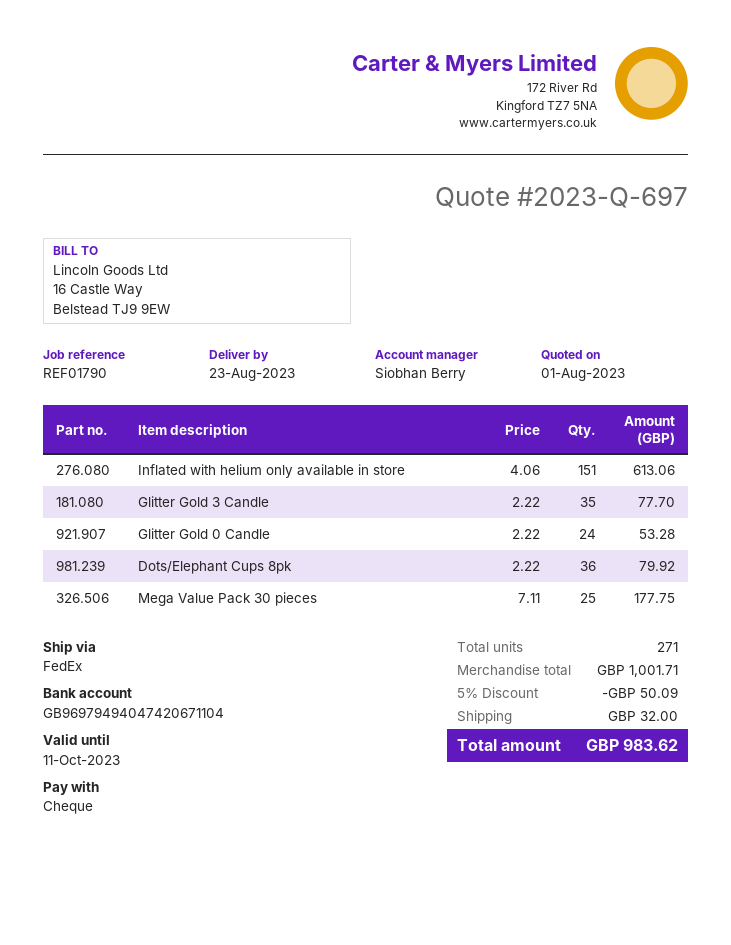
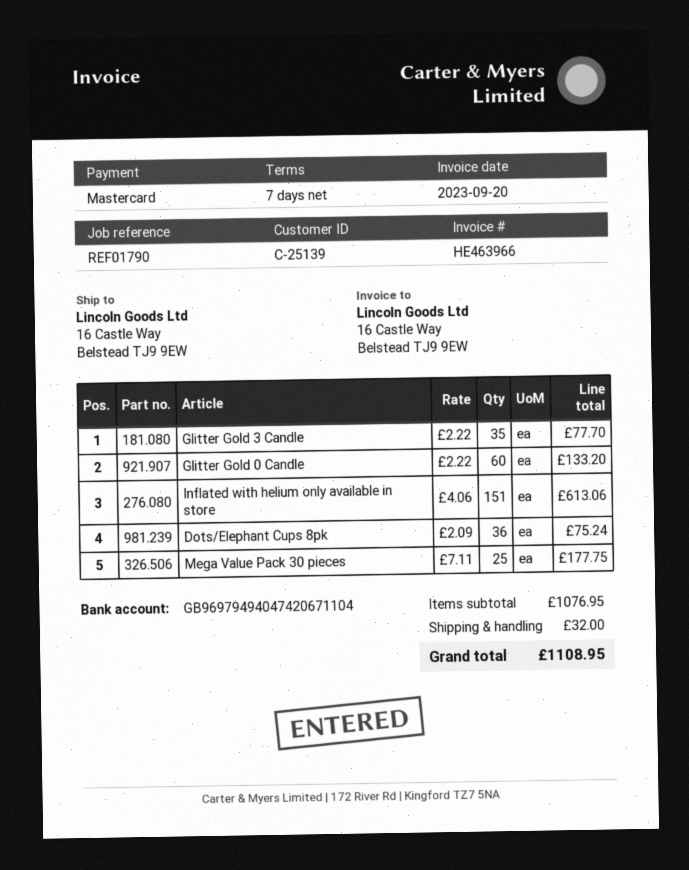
payment method: cheque -> Mastercard
Glitter Gold 0 Candle: 24 x 2.22 = 53.28 -> 60 x 2.22 = 133.20
Dots/Elephant Cups 8pk: 36 x 2.22 = 79.92 -> 36 x 2.09 = 75.24
subtotal: 1001.71 -> 1076.95
discount: 5% = 50.09 -> none
total: 983.62 -> 1108.95

